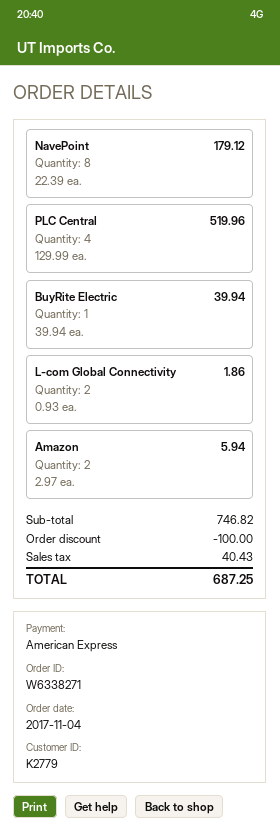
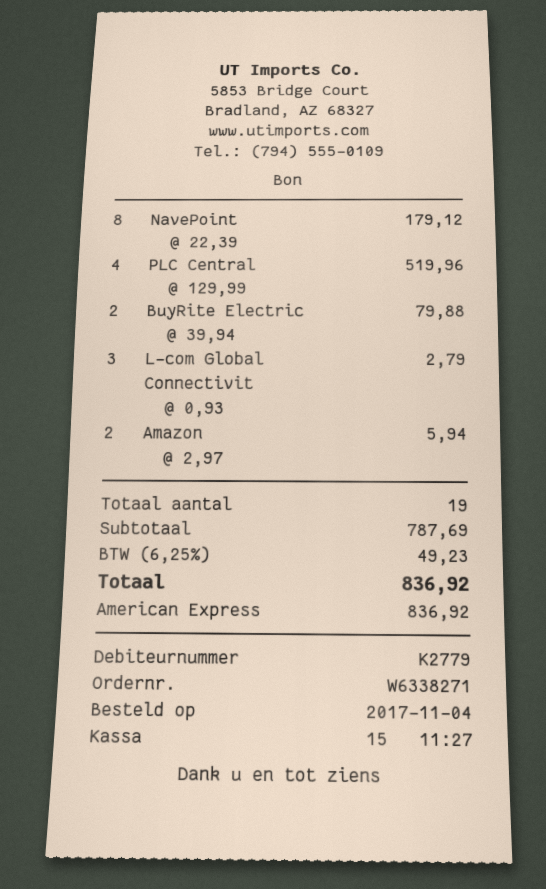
BuyRite Electric: 1 x 39.94 = 39.94 -> 2 x 39.94 = 79.88
L-com Global Connectivity: 2 x 0.93 = 1.86 -> 3 x 0.93 = 2.79
subtotal: 746.82 -> 787.69
discount: 100.00 -> none
tax: 40.43 -> 49.23
total: 687.25 -> 836.92

